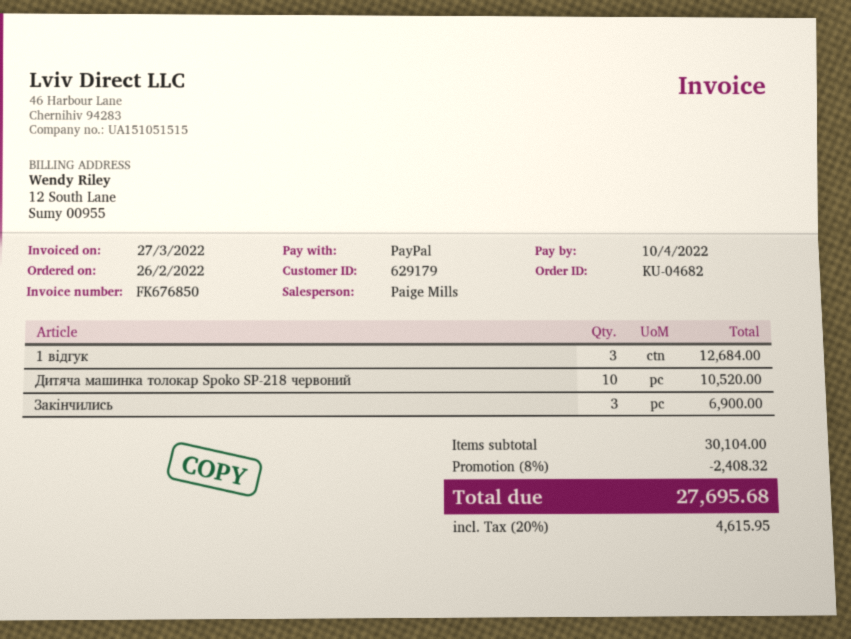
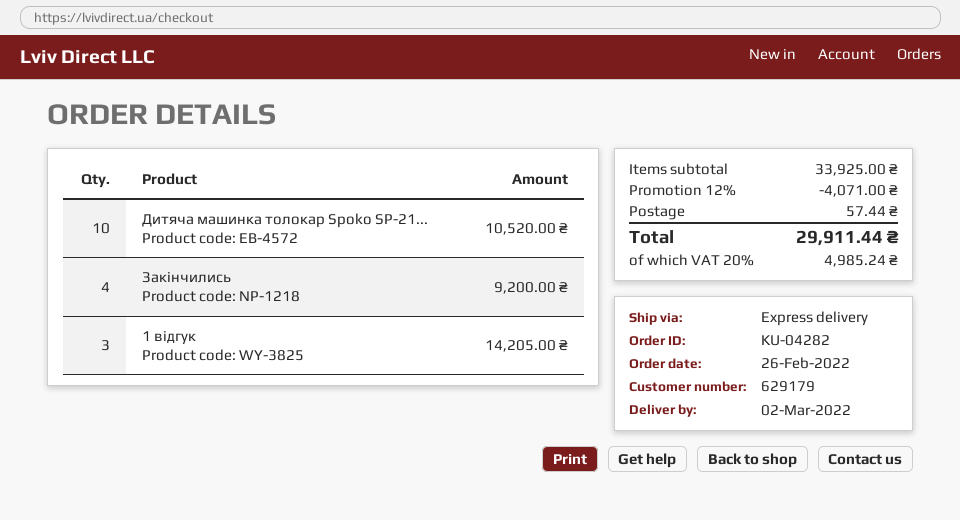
order number: KU-04682 -> KU-04282
1 відгук: 3 for 12684.00 -> 3 for 14205.00
Закінчились: 3 for 6900.00 -> 4 for 9200.00
subtotal: 30104.00 -> 33925.00
discount: 8% = 2408.32 -> 12% = 4071.00
shipping: none -> 57.44
tax: 20% = 4615.95 -> 20% = 4985.24
total: 27695.68 -> 29911.44

